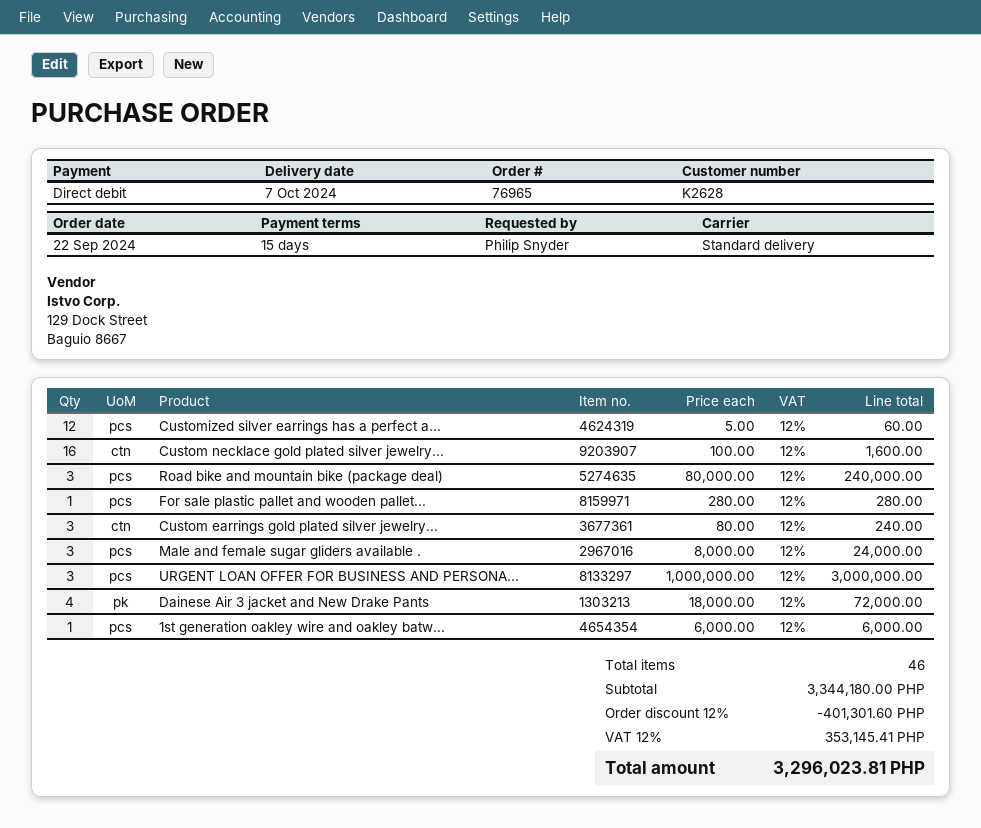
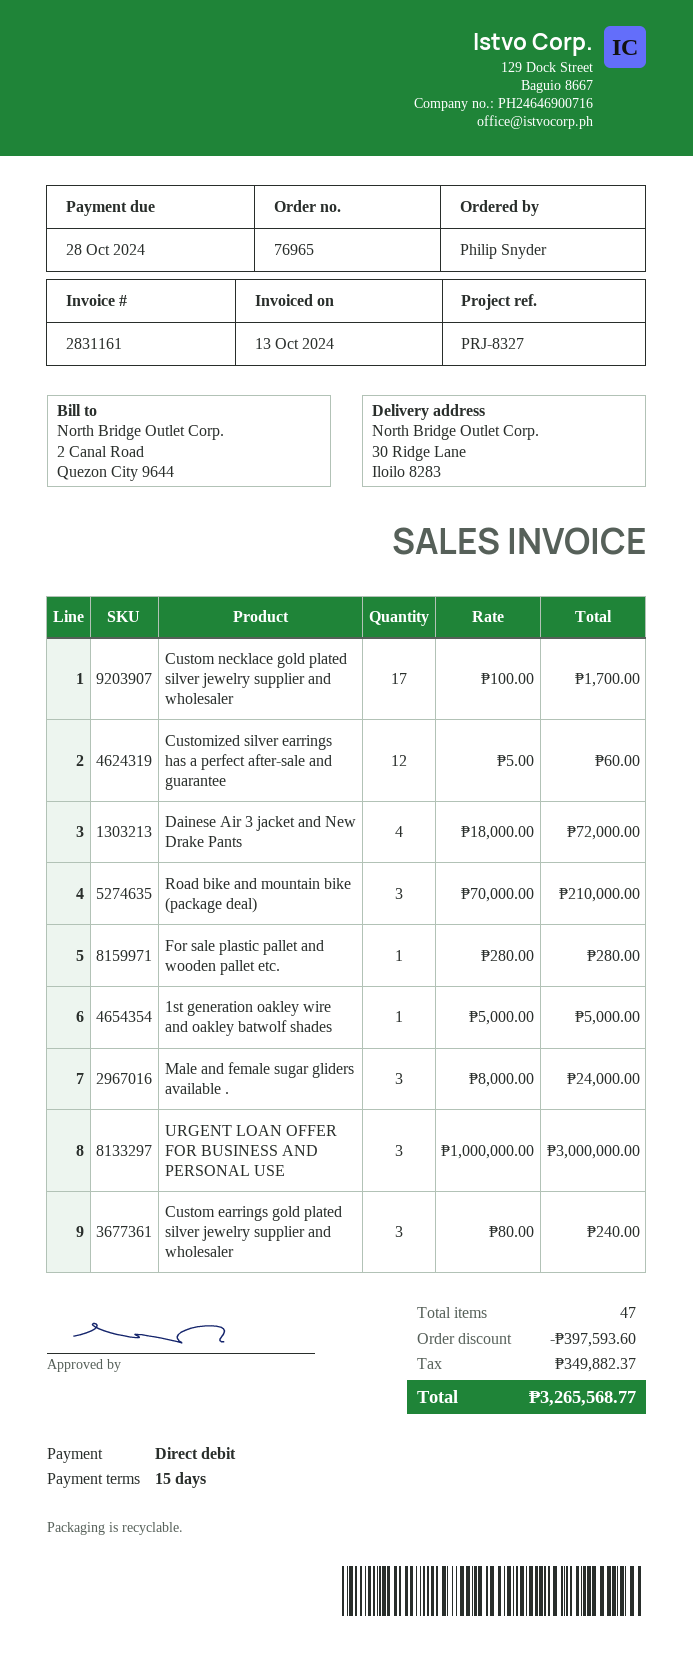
Custom necklace gold plated silver jewelry...: 16 x 100.00 = 1600.00 -> 17 x 100.00 = 1700.00
Road bike and mountain bike (package deal): 3 x 80000.00 = 240000.00 -> 3 x 70000.00 = 210000.00
1st generation oakley wire and oakley batw...: 1 x 6000.00 = 6000.00 -> 1 x 5000.00 = 5000.00
total quantity: 46 -> 47
discount: 401301.60 -> 397593.60
tax: 353145.41 -> 349882.37
total: 3296023.81 -> 3265568.77

